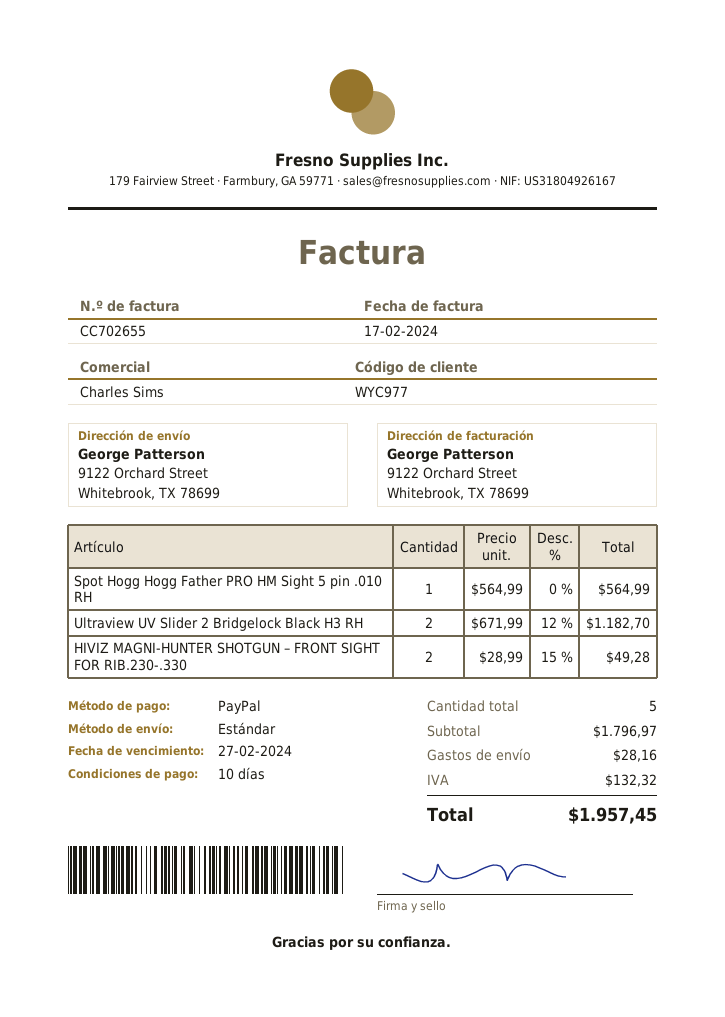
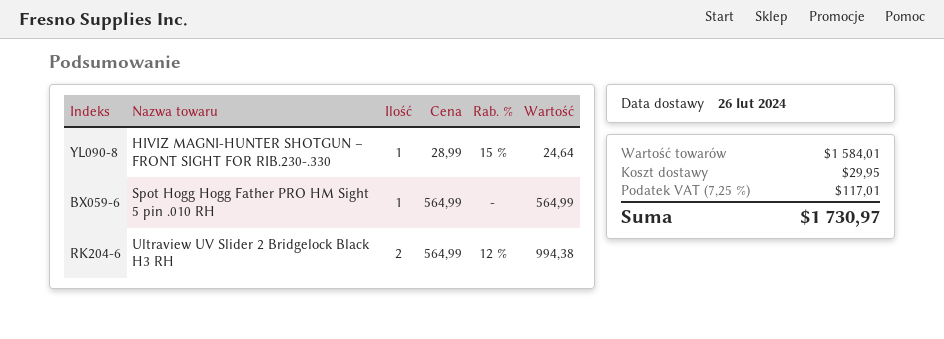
Ultraview UV Slider 2 Bridgelock Black H3 RH: 2 x 671.99 - 12% = 1182.70 -> 2 x 564.99 - 12% = 994.38
HIVIZ MAGNI-HUNTER SHOTGUN – FRONT SIGHT FOR RIB.230-.330: 2 x 28.99 - 15% = 49.28 -> 1 x 28.99 - 15% = 24.64
subtotal: 1796.97 -> 1584.01
shipping: 28.16 -> 29.95
tax: 132.32 -> 117.01
total: 1957.45 -> 1730.97

